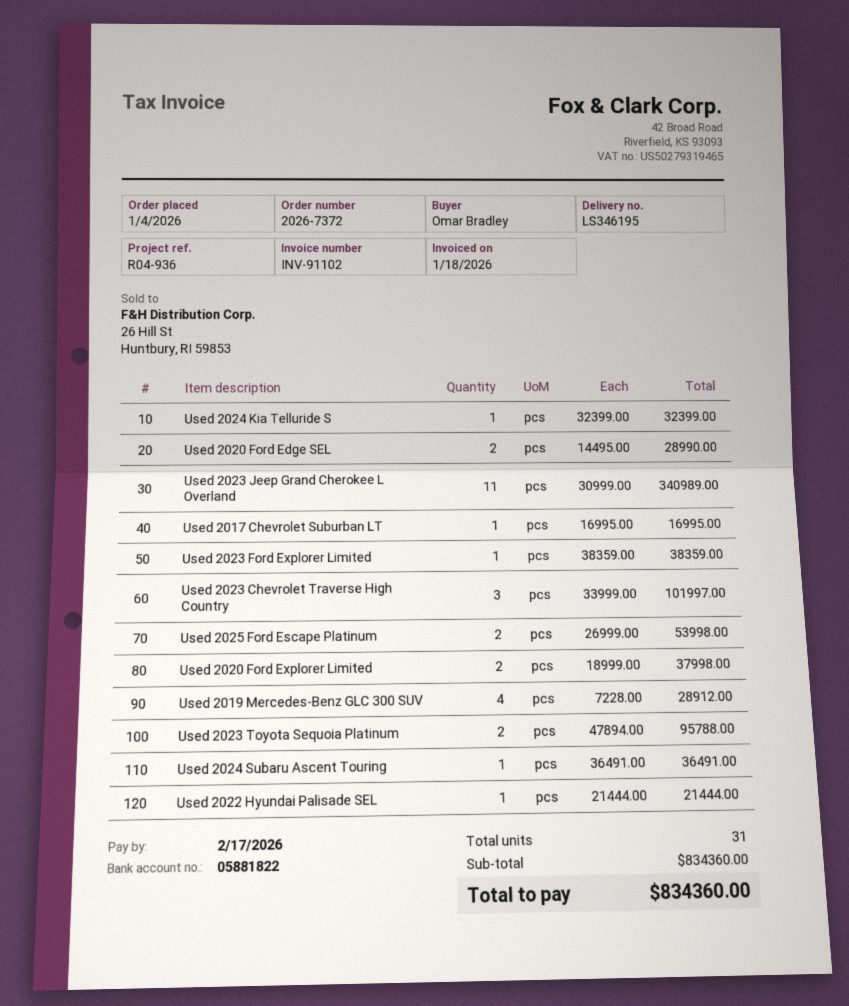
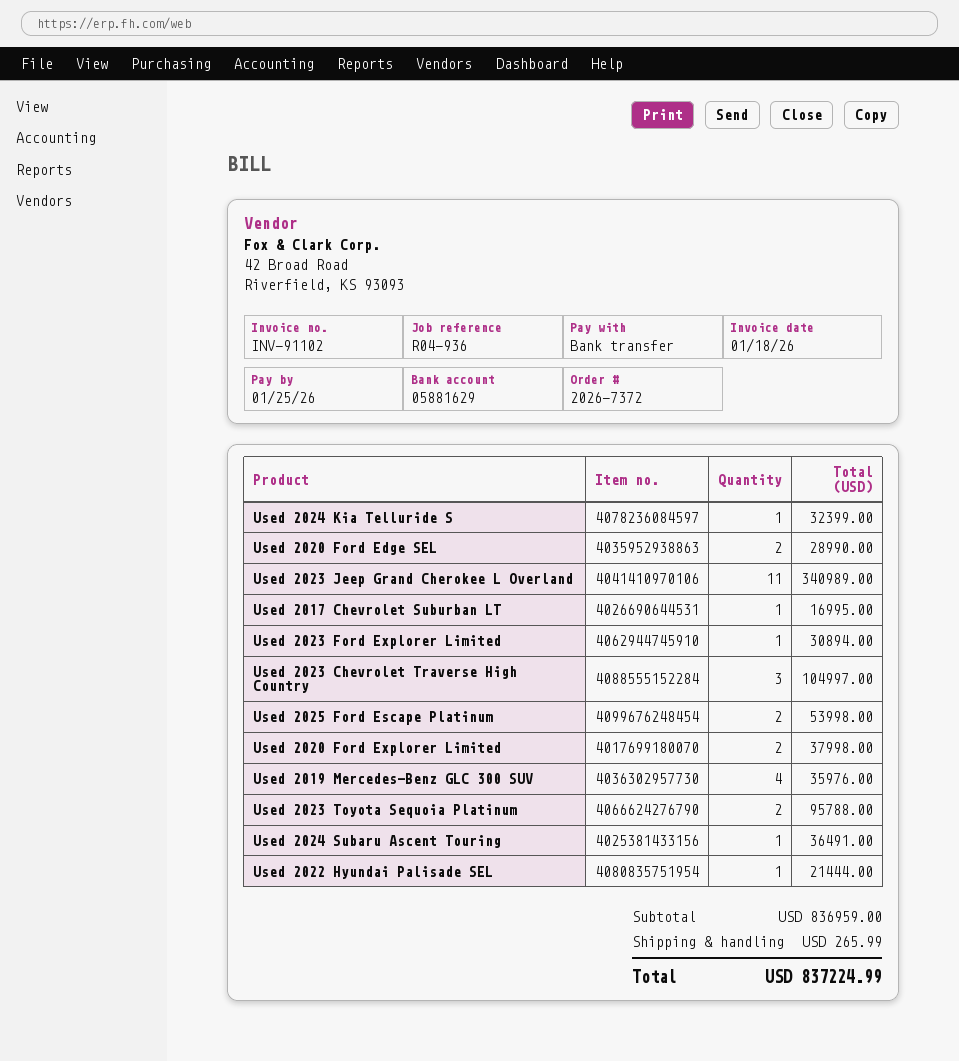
due date: 2026-02-17 -> 2026-01-25
bank account: 05881822 -> 05881629
Used 2023 Ford Explorer Limited: 1 for 38359.00 -> 1 for 30894.00
Used 2023 Chevrolet Traverse High Country: 3 for 101997.00 -> 3 for 104997.00
Used 2019 Mercedes-Benz GLC 300 SUV: 4 for 28912.00 -> 4 for 35976.00
subtotal: 834360.00 -> 836959.00
shipping: none -> 265.99
total: 834360.00 -> 837224.99

